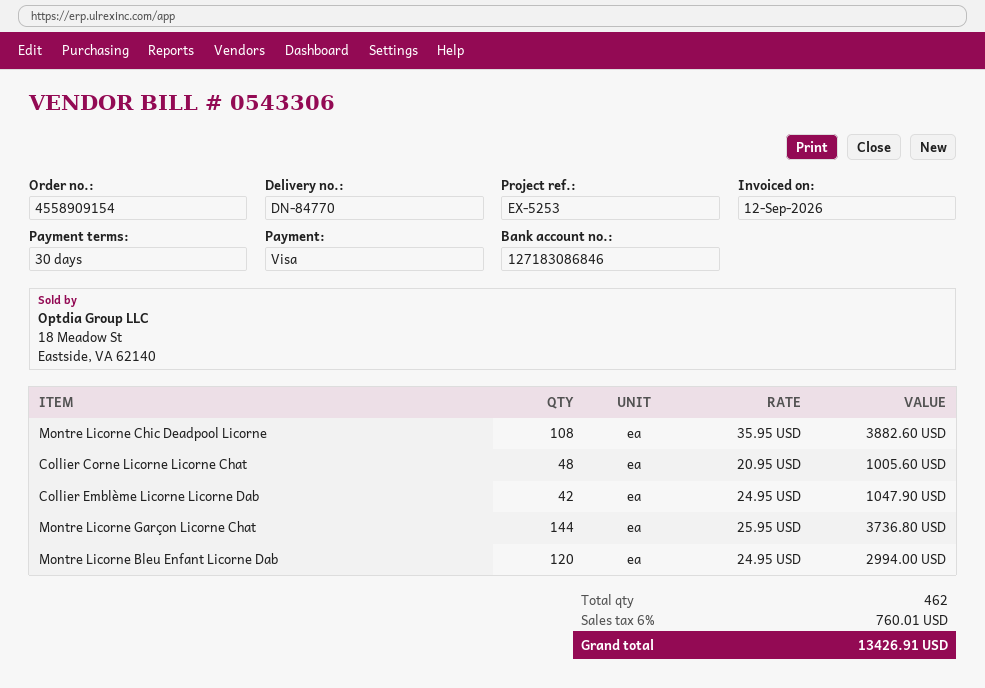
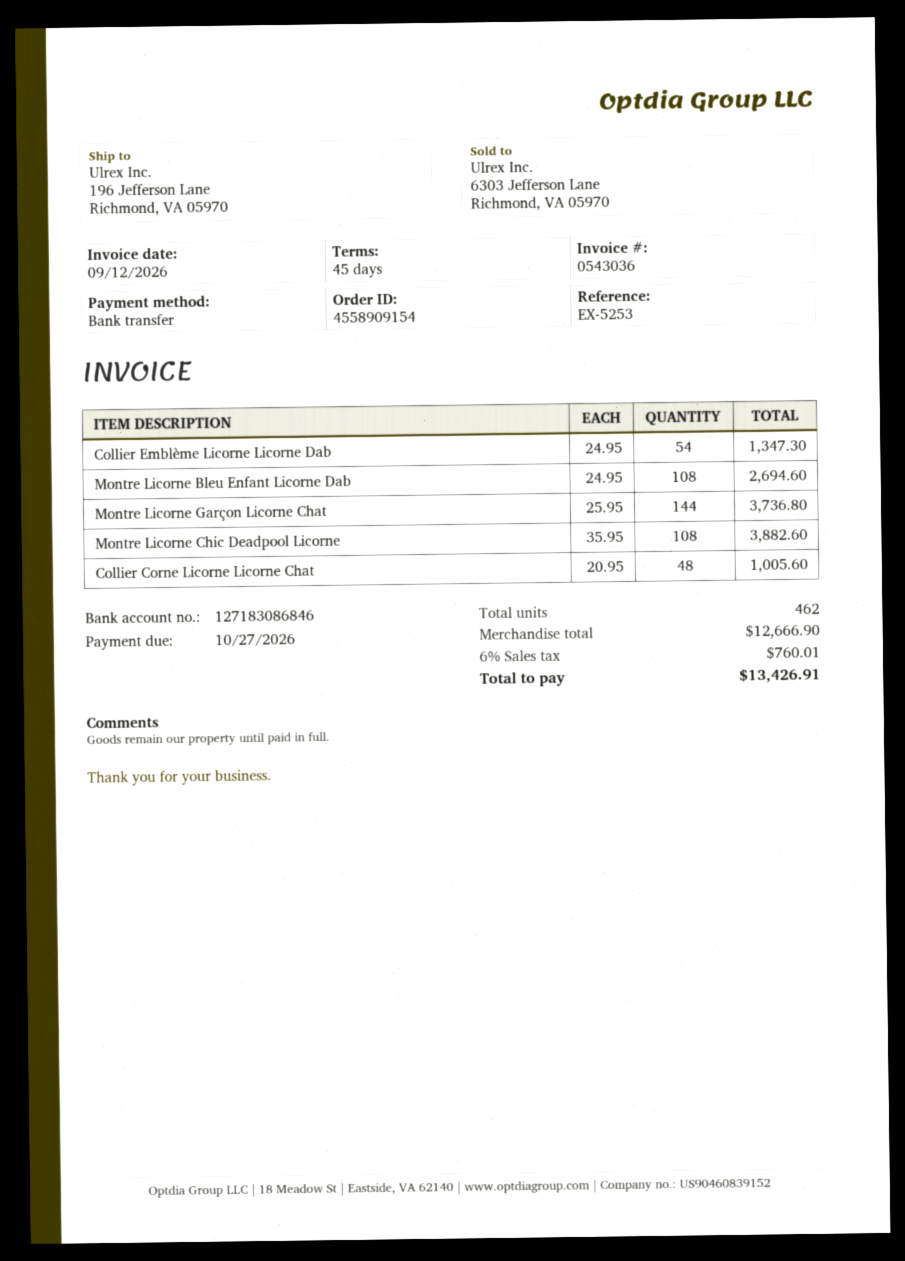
invoice number: 0543306 -> 0543036
payment terms: 30 days -> 45 days
payment method: Visa -> bank transfer
Collier Emblème Licorne Licorne Dab: 42 x 24.95 = 1047.90 -> 54 x 24.95 = 1347.30
Montre Licorne Bleu Enfant Licorne Dab: 120 x 24.95 = 2994.00 -> 108 x 24.95 = 2694.60

